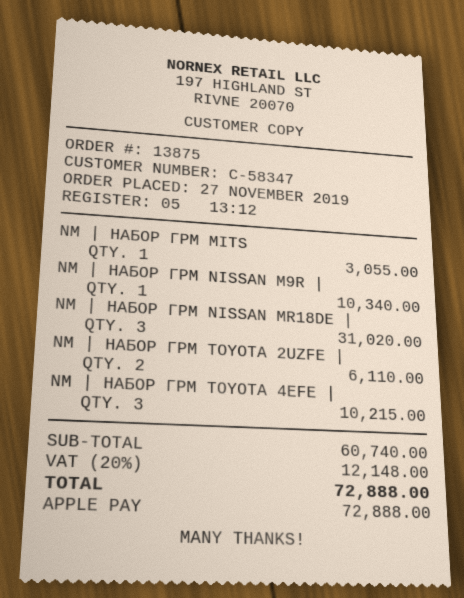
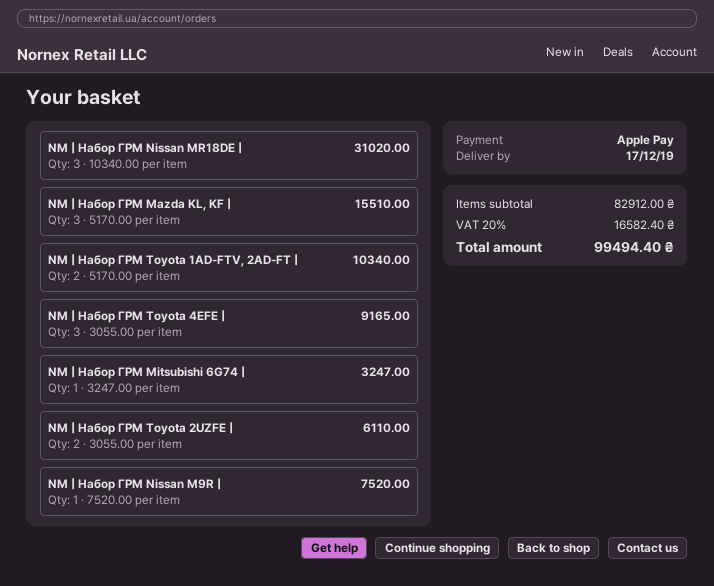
NM | НАБОР ГРМ MITS: 1 for 3055.00 -> 1 for 3247.00
NM | НАБОР ГРМ NISSAN M9R |: 1 for 10340.00 -> 1 for 7520.00
NM | НАБОР ГРМ TOYOTA 4EFE |: 3 for 10215.00 -> 3 for 9165.00
NM | Набор ГРМ Mazda KL, KF |: none -> 3 for 15510.00
NM | Набор ГРМ Toyota 1AD-FTV, 2AD-FT |: none -> 2 for 10340.00
subtotal: 60740.00 -> 82912.00
tax: 20% = 12148.00 -> 20% = 16582.40
total: 72888.00 -> 99494.40

